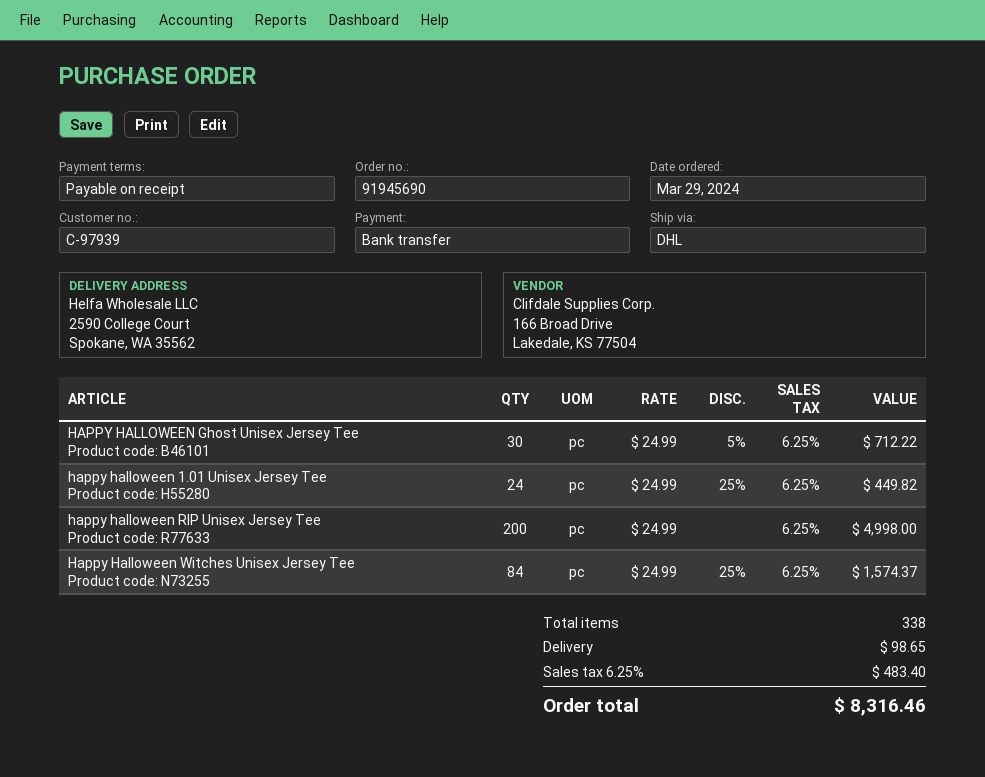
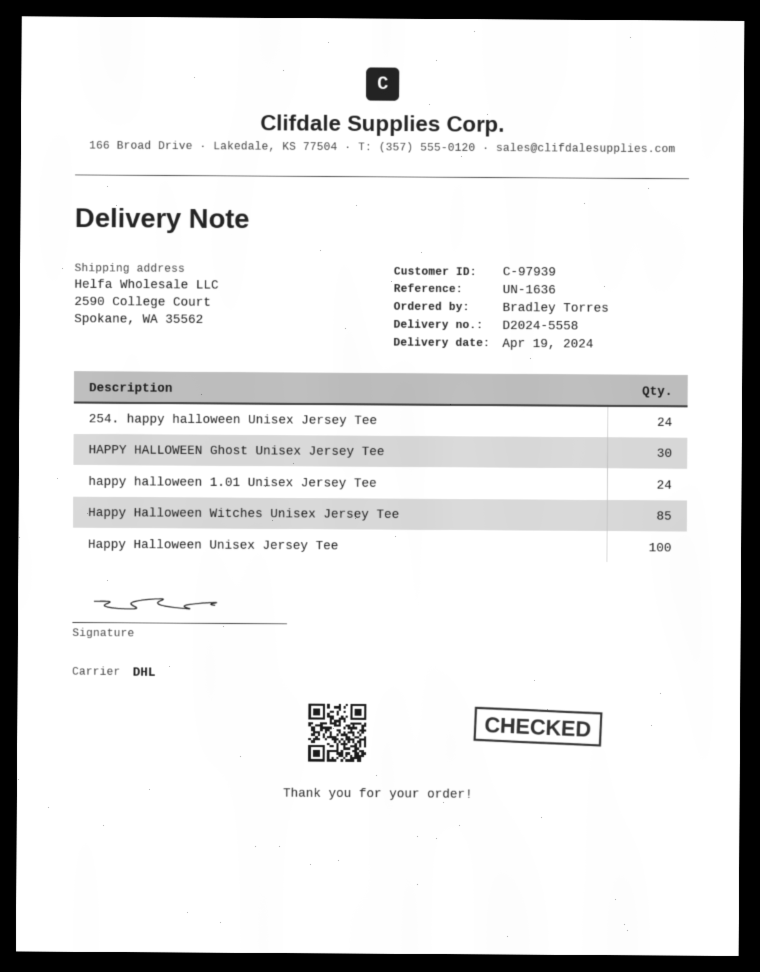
happy halloween RIP Unisex Jersey Tee: 200 -> none
Happy Halloween Witches Unisex Jersey Tee: 84 -> 85
254. happy halloween Unisex Jersey Tee: none -> 24
Happy Halloween Unisex Jersey Tee: none -> 100

